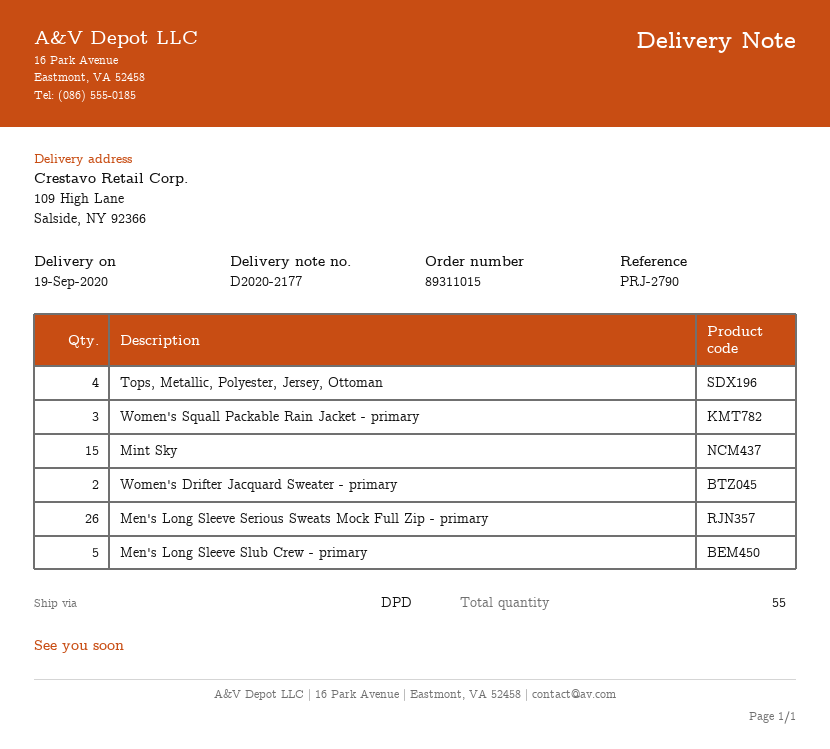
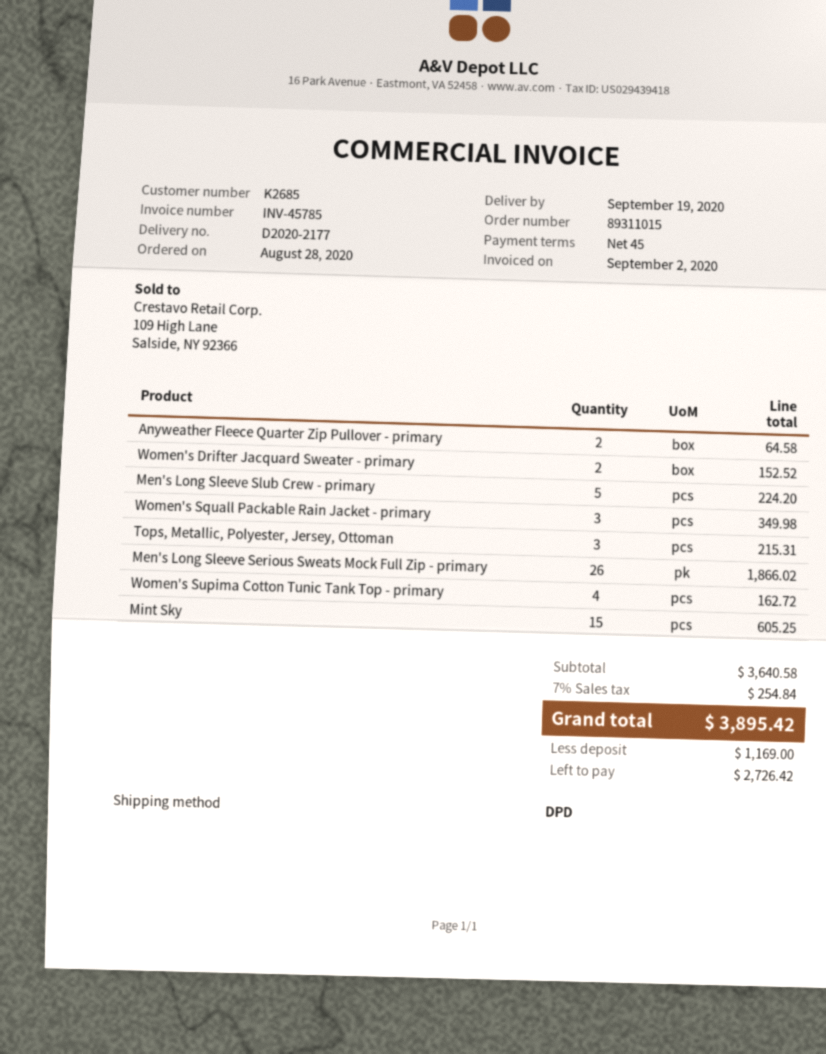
Tops, Metallic, Polyester, Jersey, Ottoman: 4 -> 3
Anyweather Fleece Quarter Zip Pullover - primary: none -> 2
Women's Supima Cotton Tunic Tank Top - primary: none -> 4

